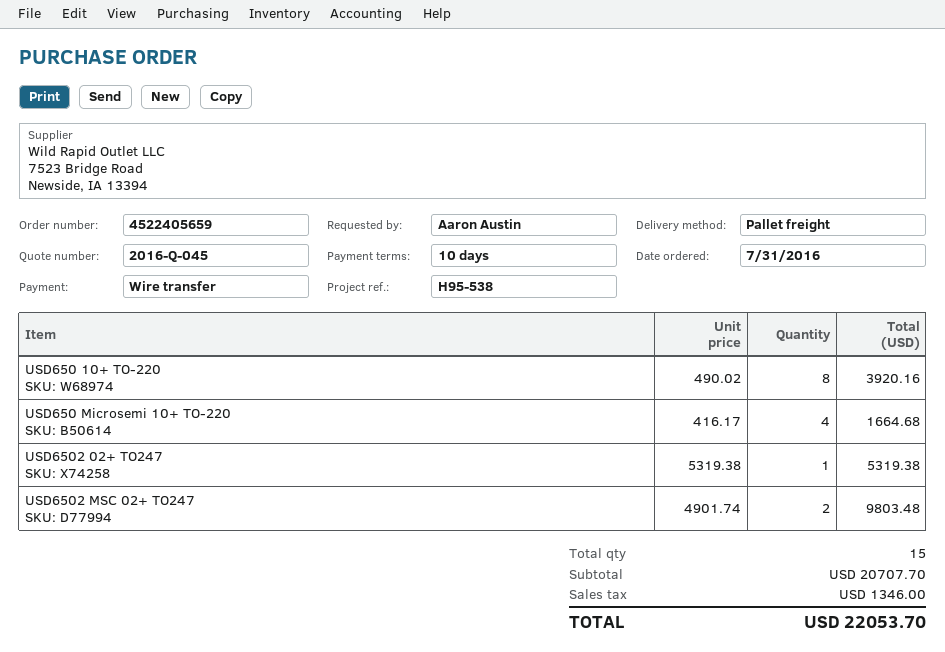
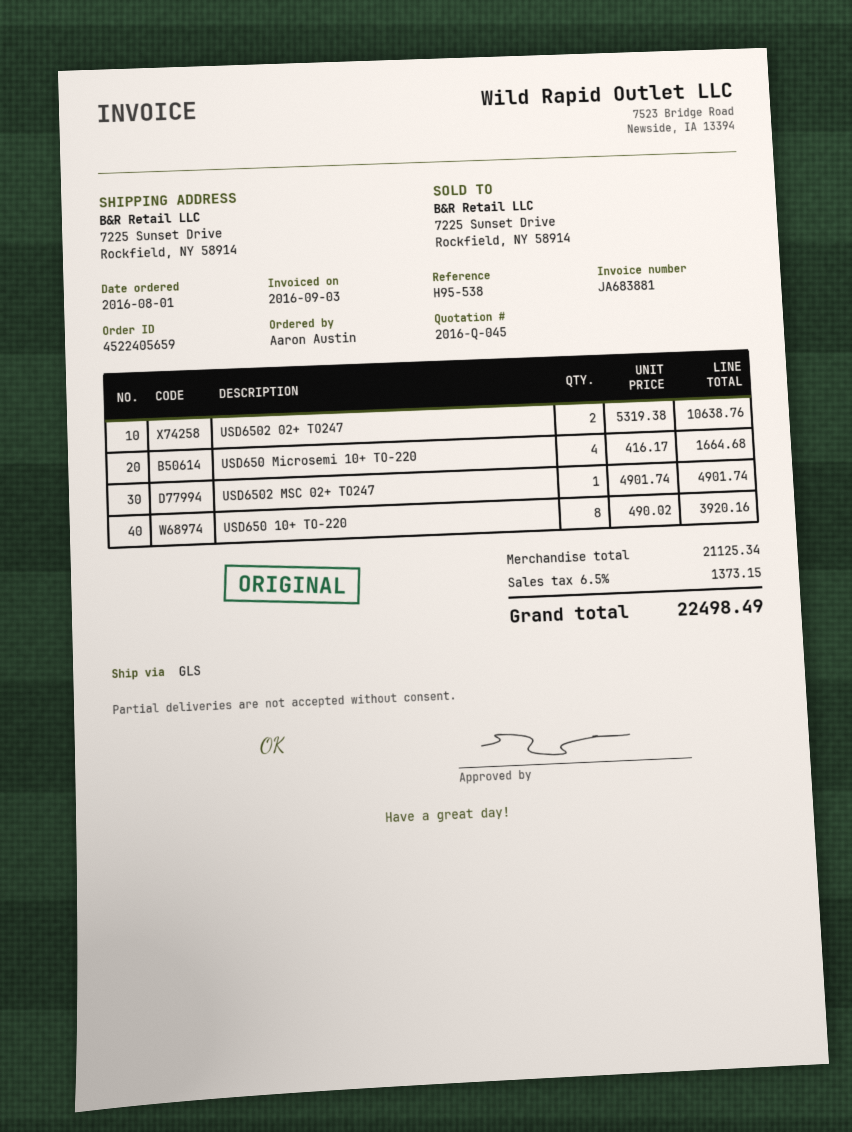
order date: 2016-07-31 -> 2016-08-01
shipping method: pallet freight -> GLS
USD6502 02+ TO247: 1 x 5319.38 = 5319.38 -> 2 x 5319.38 = 10638.76
USD6502 MSC 02+ TO247: 2 x 4901.74 = 9803.48 -> 1 x 4901.74 = 4901.74
subtotal: 20707.70 -> 21125.34
tax: 1346.00 -> 1373.15
total: 22053.70 -> 22498.49

